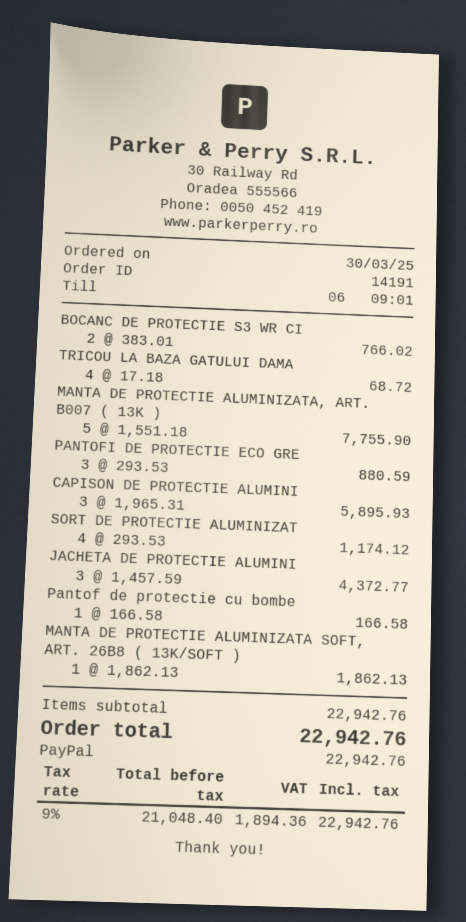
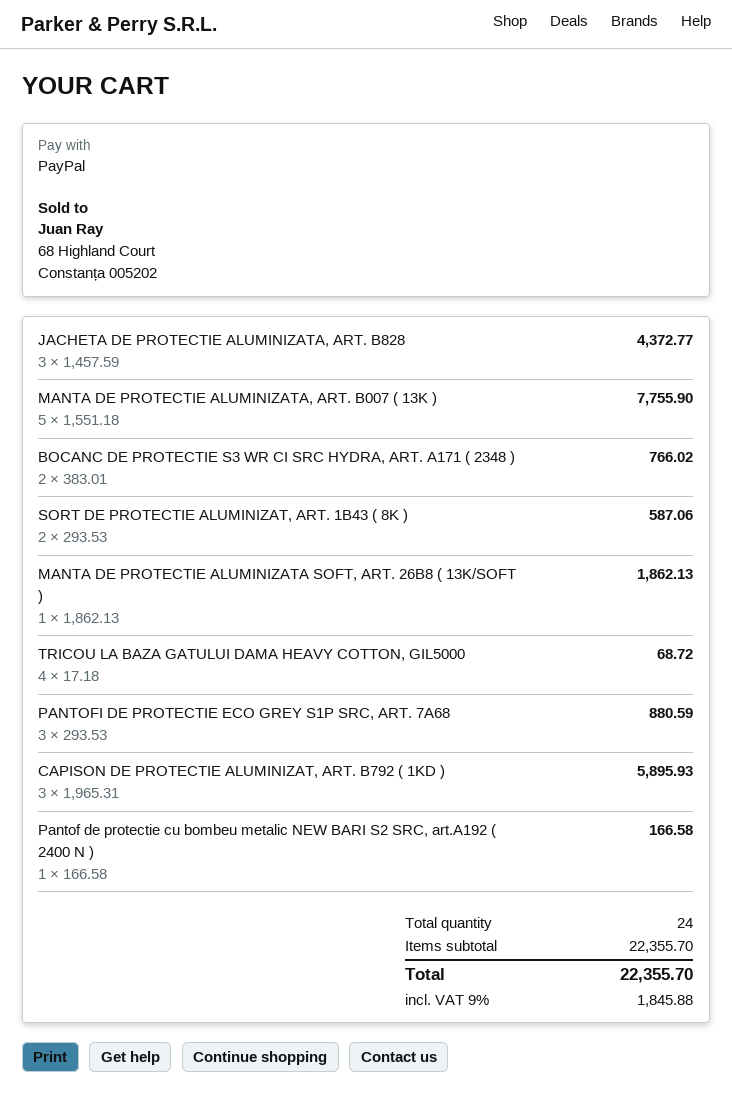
SORT DE PROTECTIE ALUMINIZAT: 4 x 293.53 = 1174.12 -> 2 x 293.53 = 587.06
subtotal: 22942.76 -> 22355.70
tax: 9% = 1894.36 -> 9% = 1845.88
total: 22942.76 -> 22355.70

